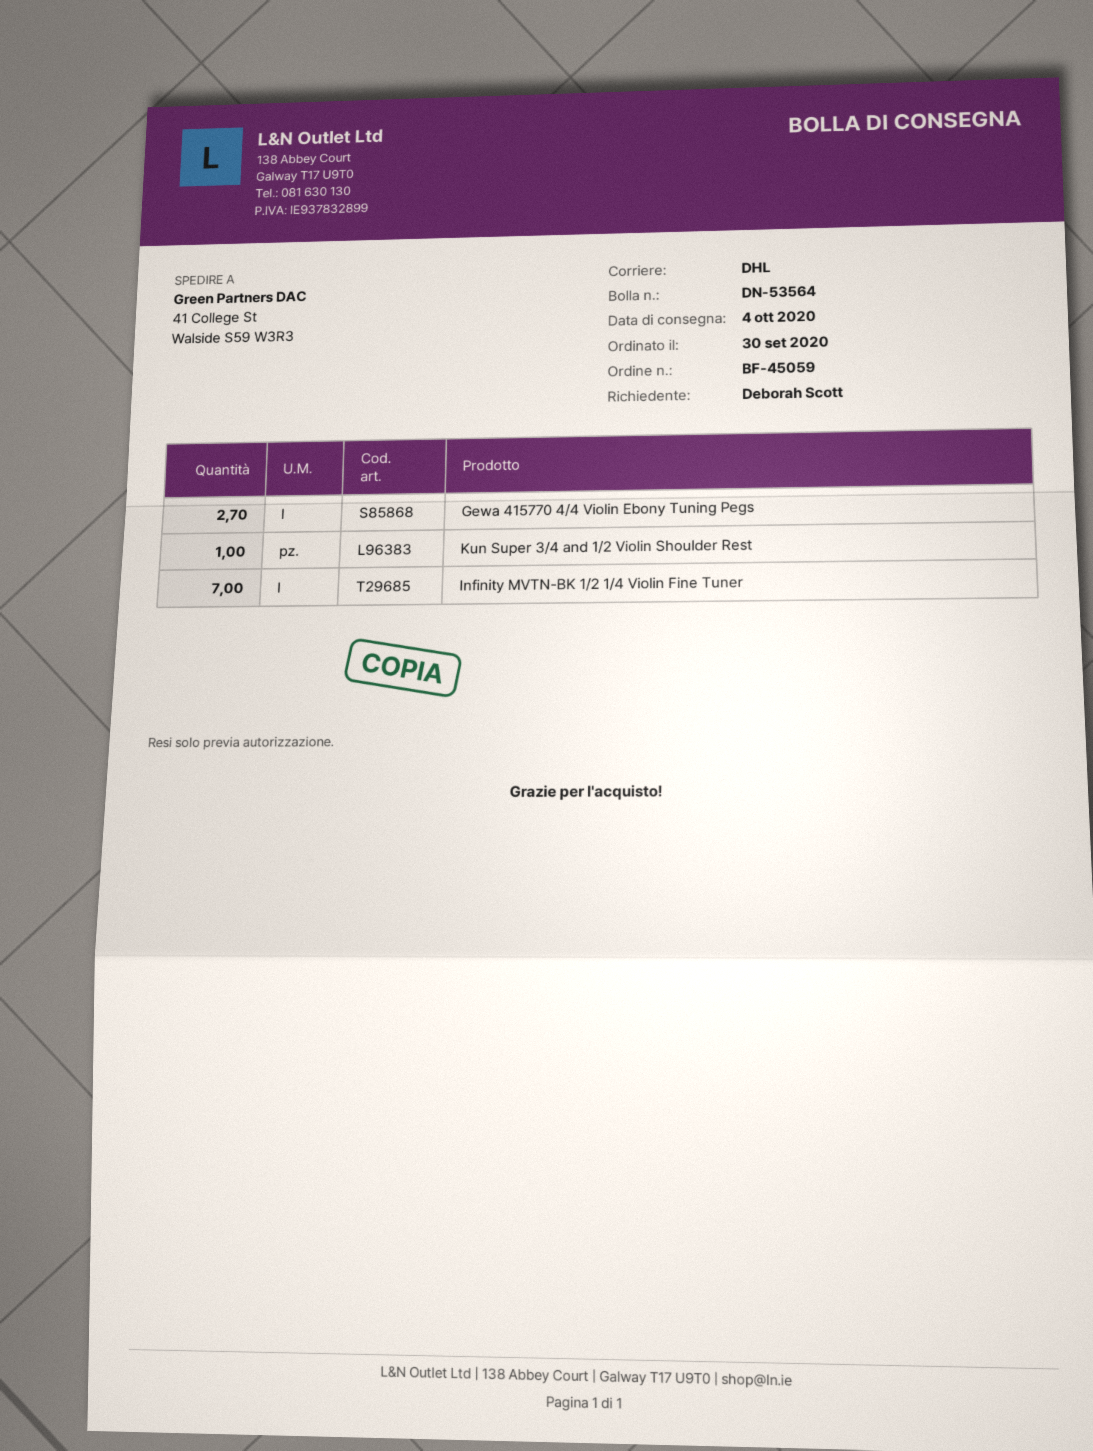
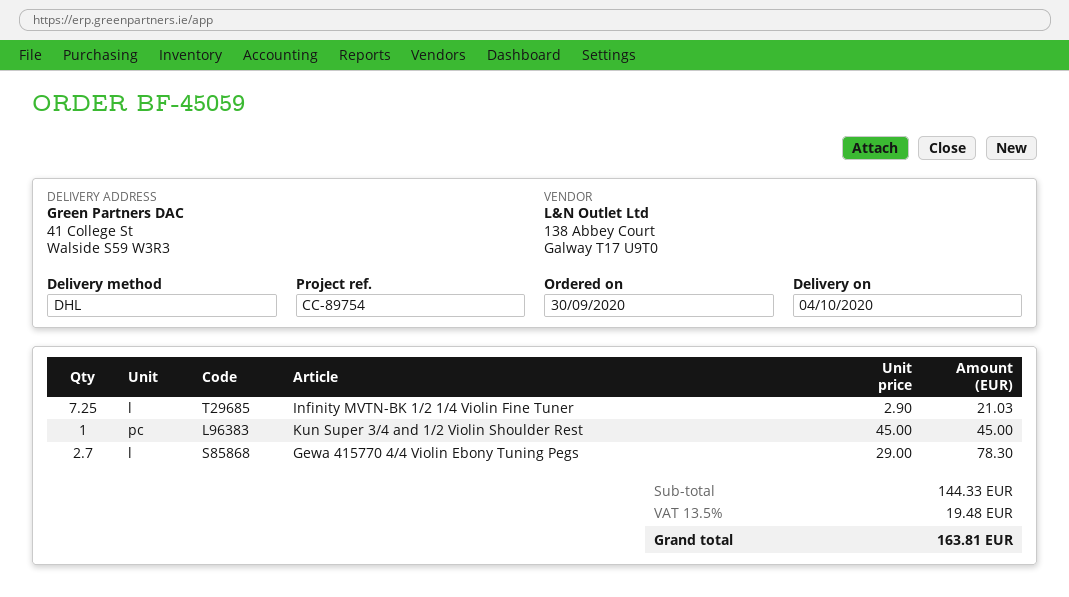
Infinity MVTN-BK 1/2 1/4 Violin Fine Tuner: 7 -> 7.25

